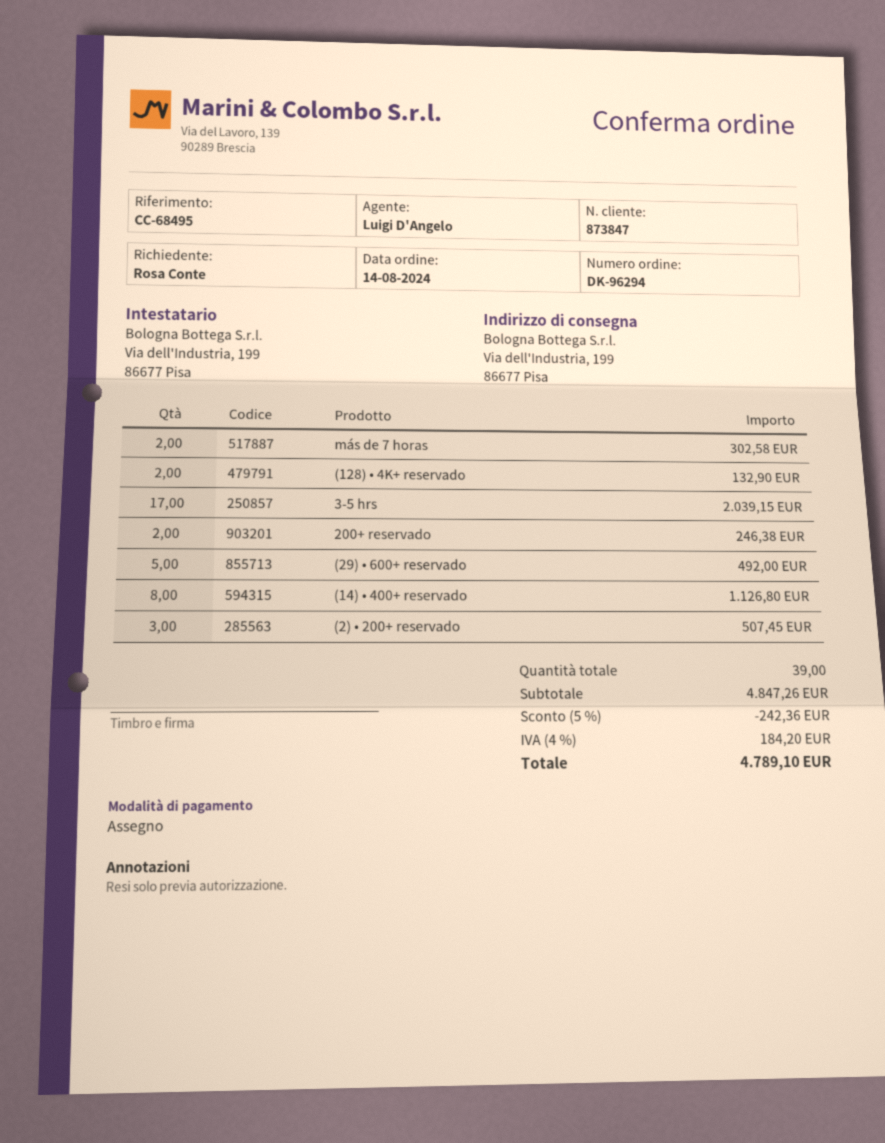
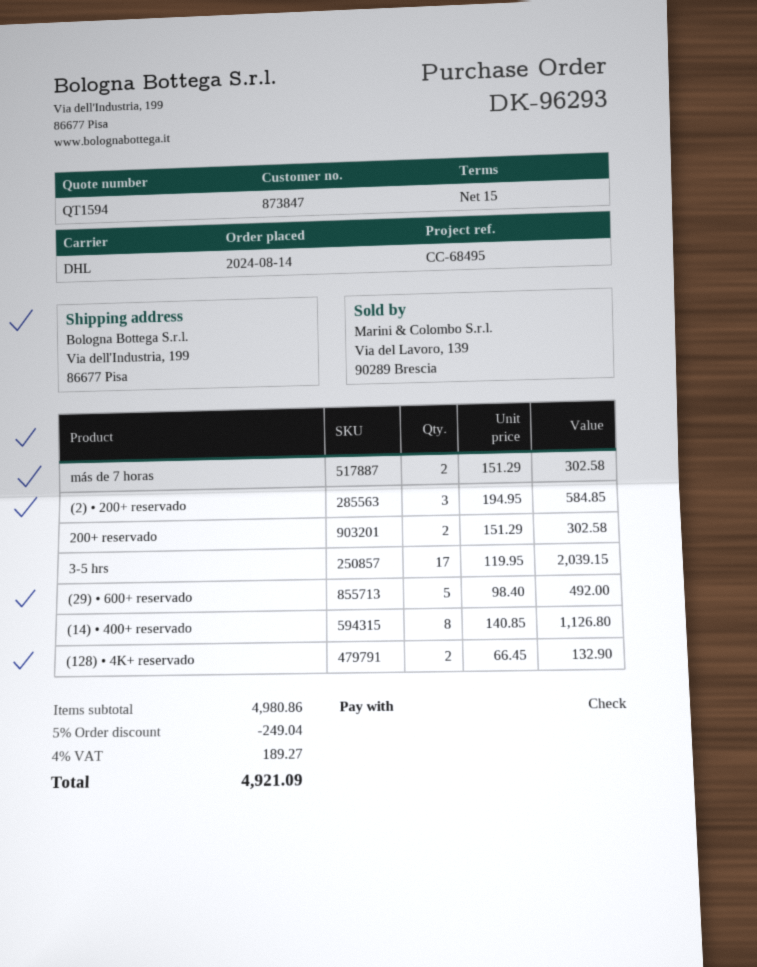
order number: DK-96294 -> DK-96293
200+ reservado: 2 for 246.38 -> 2 for 302.58
(2) • 200+ reservado: 3 for 507.45 -> 3 for 584.85
subtotal: 4847.26 -> 4980.86
discount: 5% = 242.36 -> 5% = 249.04
tax: 4% = 184.20 -> 4% = 189.27
total: 4789.10 -> 4921.09

